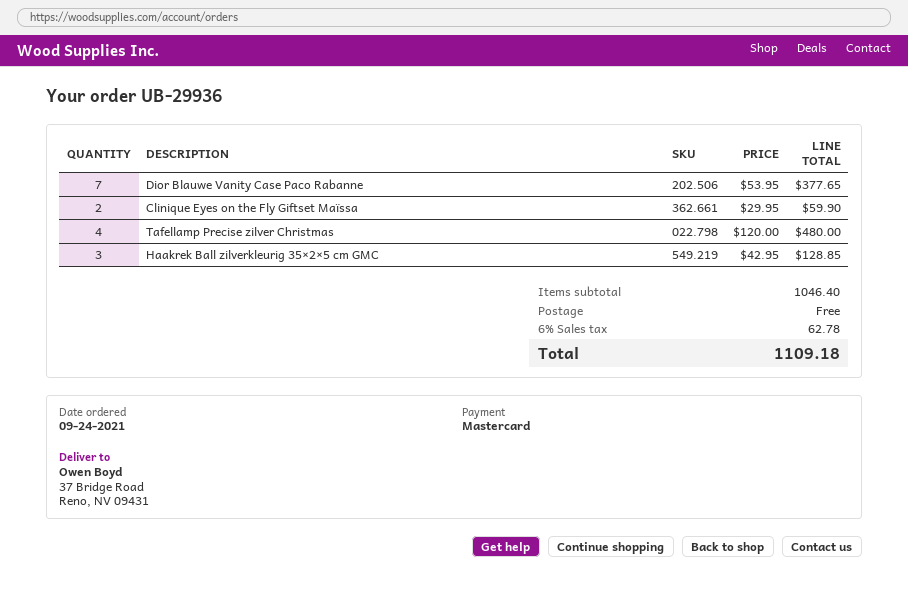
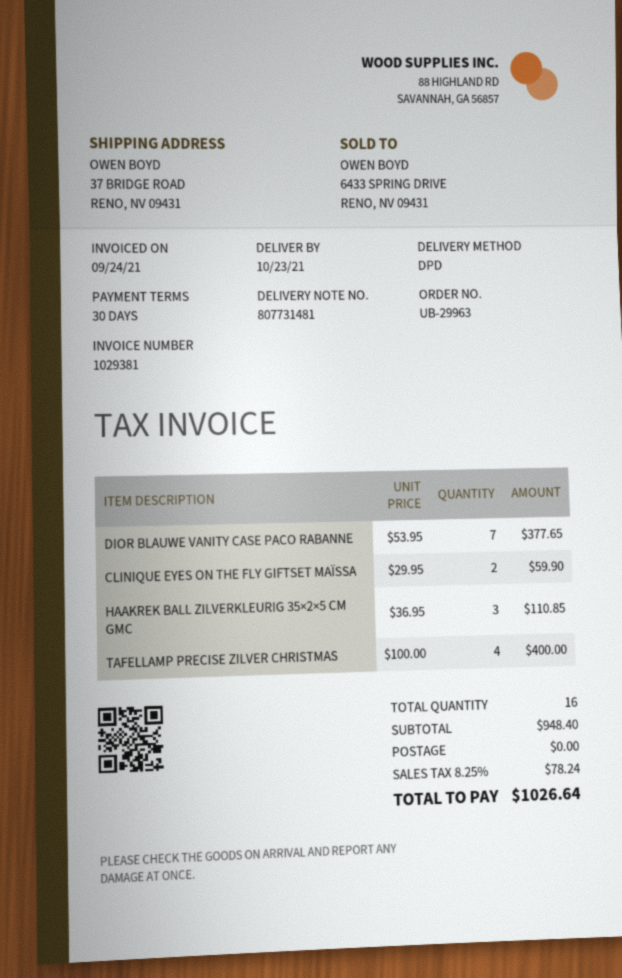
order number: UB-29936 -> UB-29963
Tafellamp Precise zilver Christmas: 4 x 120.00 = 480.00 -> 4 x 100.00 = 400.00
Haakrek Ball zilverkleurig 35×2×5 cm GMC: 3 x 42.95 = 128.85 -> 3 x 36.95 = 110.85
subtotal: 1046.40 -> 948.40
tax: 6% = 62.78 -> 8.25% = 78.24
total: 1109.18 -> 1026.64

